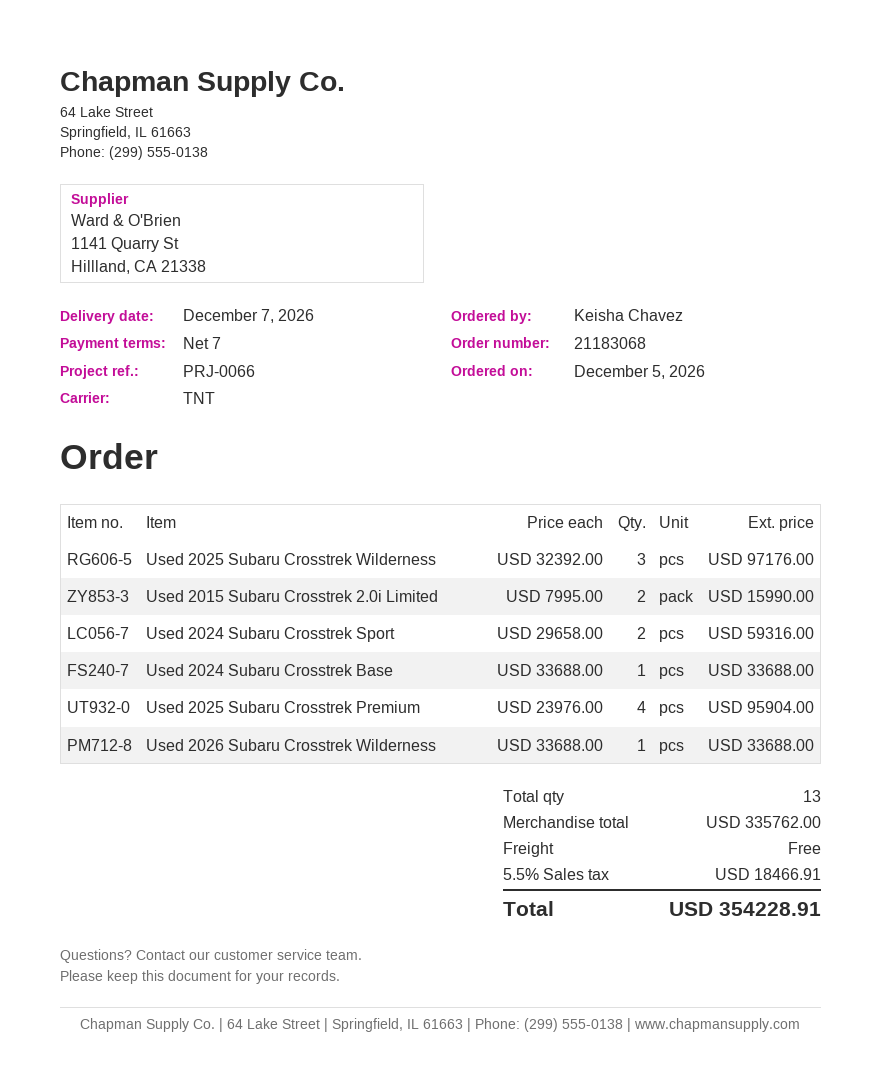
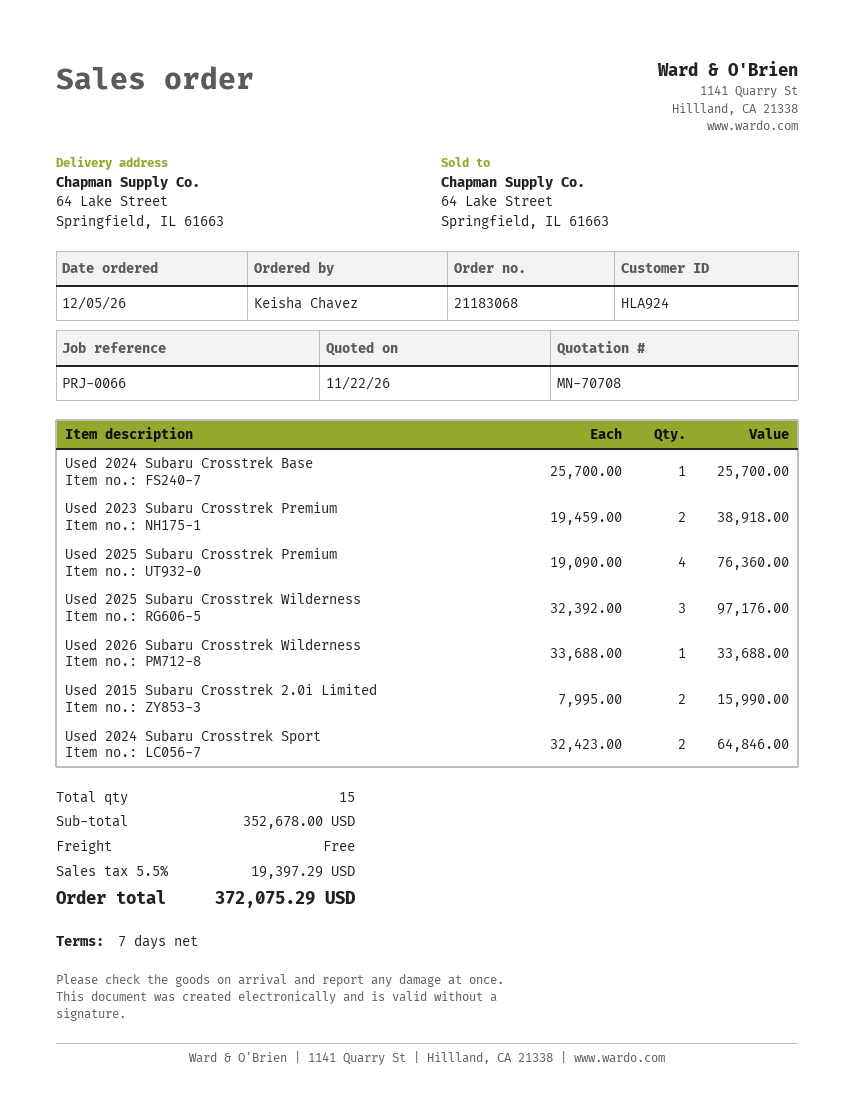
Used 2024 Subaru Crosstrek Sport: 2 x 29658.00 = 59316.00 -> 2 x 32423.00 = 64846.00
Used 2024 Subaru Crosstrek Base: 1 x 33688.00 = 33688.00 -> 1 x 25700.00 = 25700.00
Used 2025 Subaru Crosstrek Premium: 4 x 23976.00 = 95904.00 -> 4 x 19090.00 = 76360.00
Used 2023 Subaru Crosstrek Premium: none -> 2 x 19459.00 = 38918.00
total quantity: 13 -> 15
subtotal: 335762.00 -> 352678.00
tax: 5.5% = 18466.91 -> 5.5% = 19397.29
total: 354228.91 -> 372075.29

